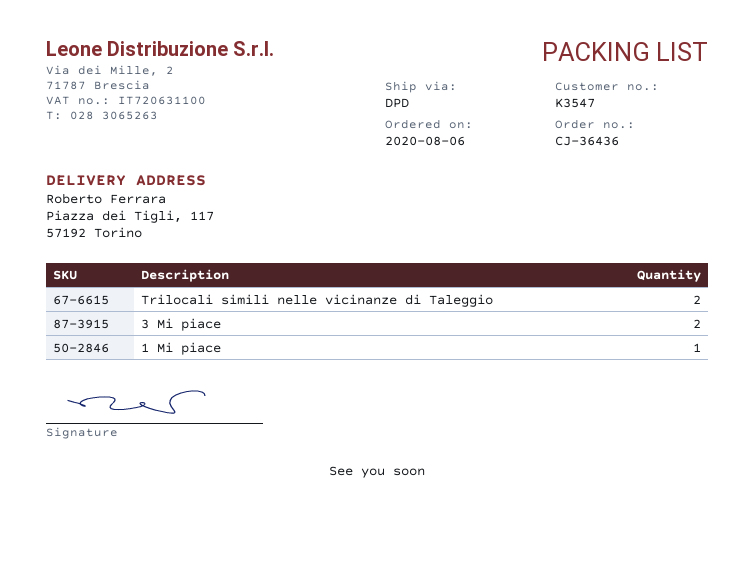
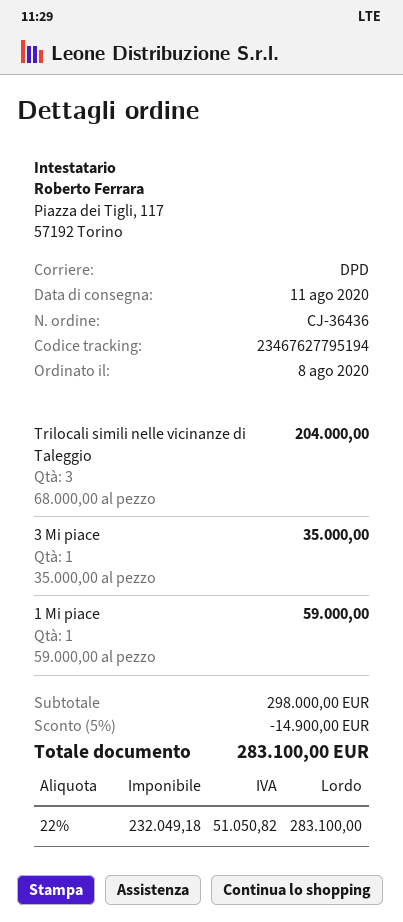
order date: 2020-08-06 -> 2020-08-08
Trilocali simili nelle vicinanze di Taleggio: 2 -> 3
3 Mi piace: 2 -> 1

